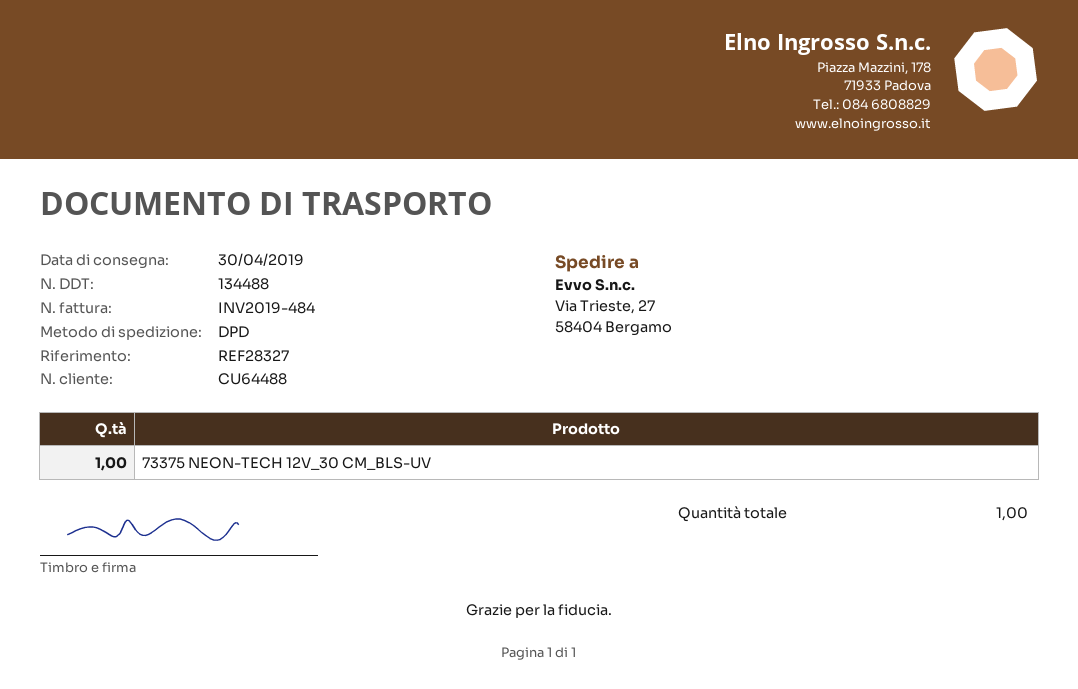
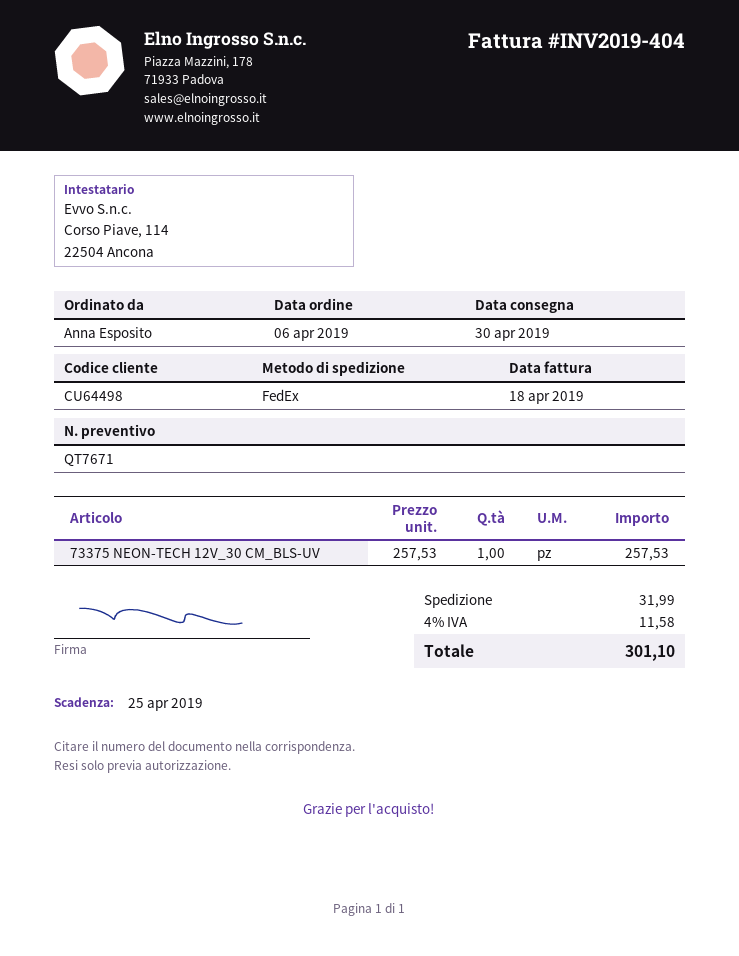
invoice number: INV2019-484 -> INV2019-404
customer number: CU64488 -> CU64498
shipping method: DPD -> FedEx

